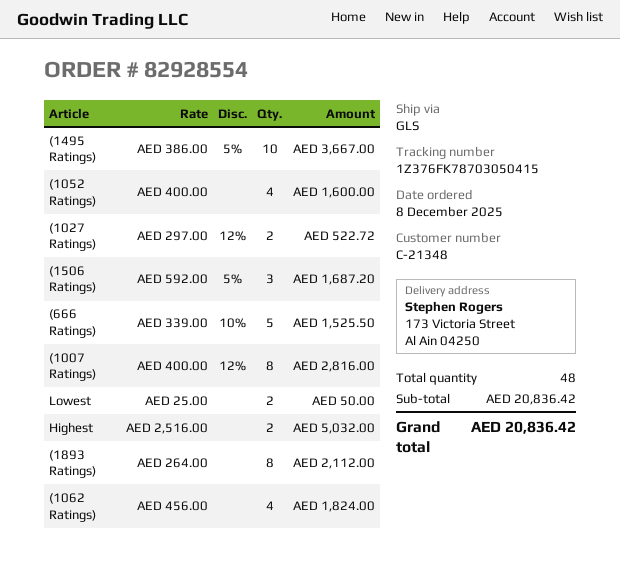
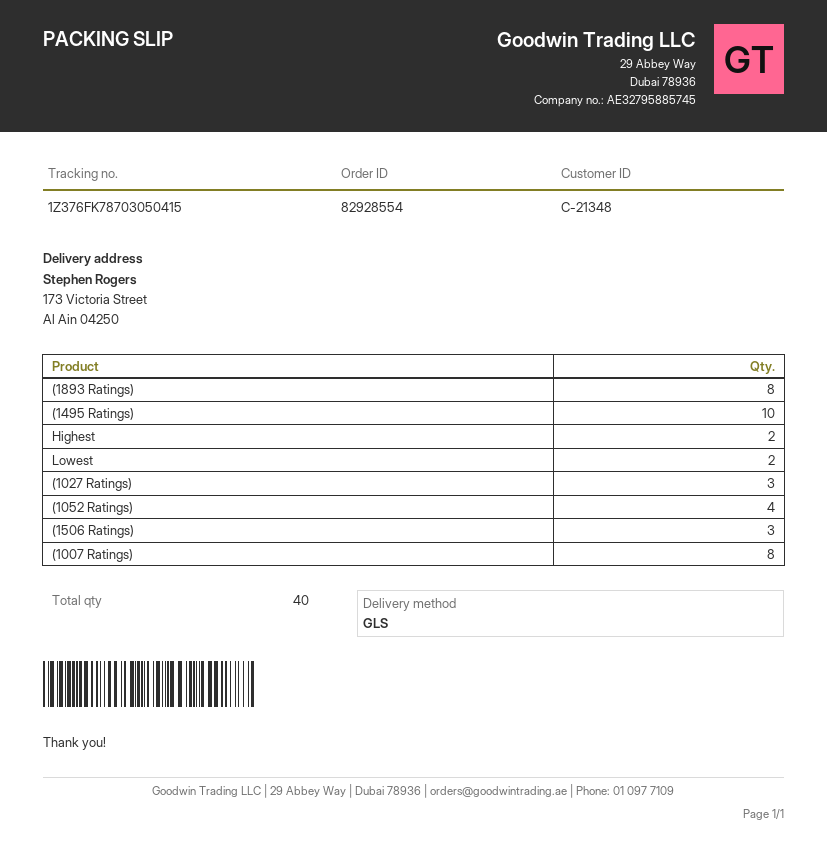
(1027 Ratings): 2 -> 3
(666 Ratings): 5 -> none
(1062 Ratings): 4 -> none
total quantity: 48 -> 40

